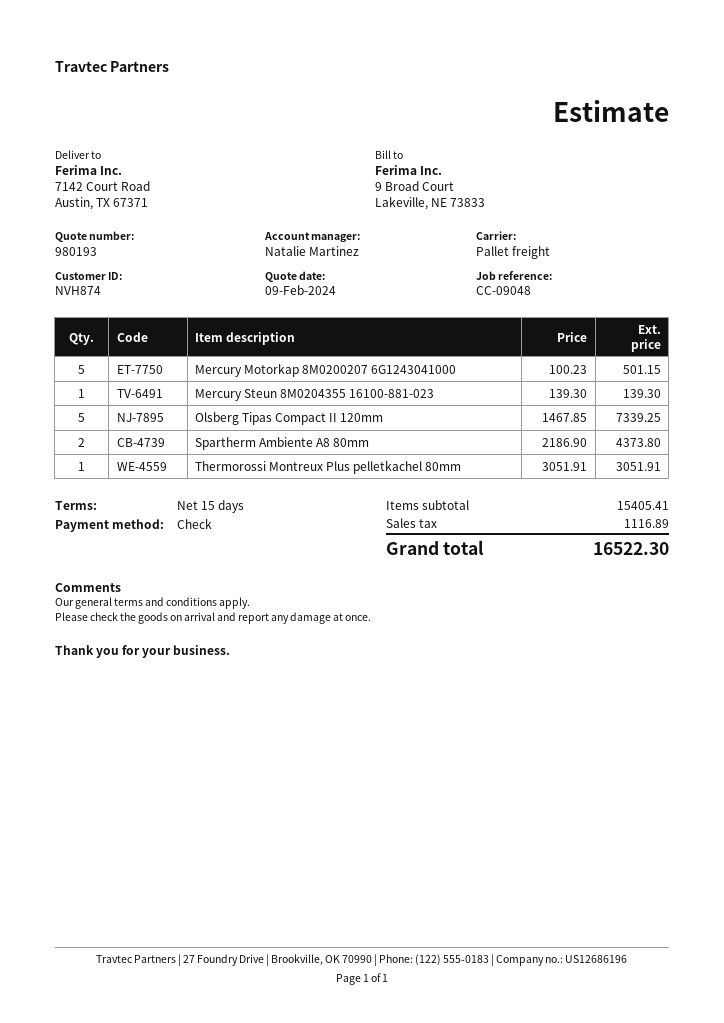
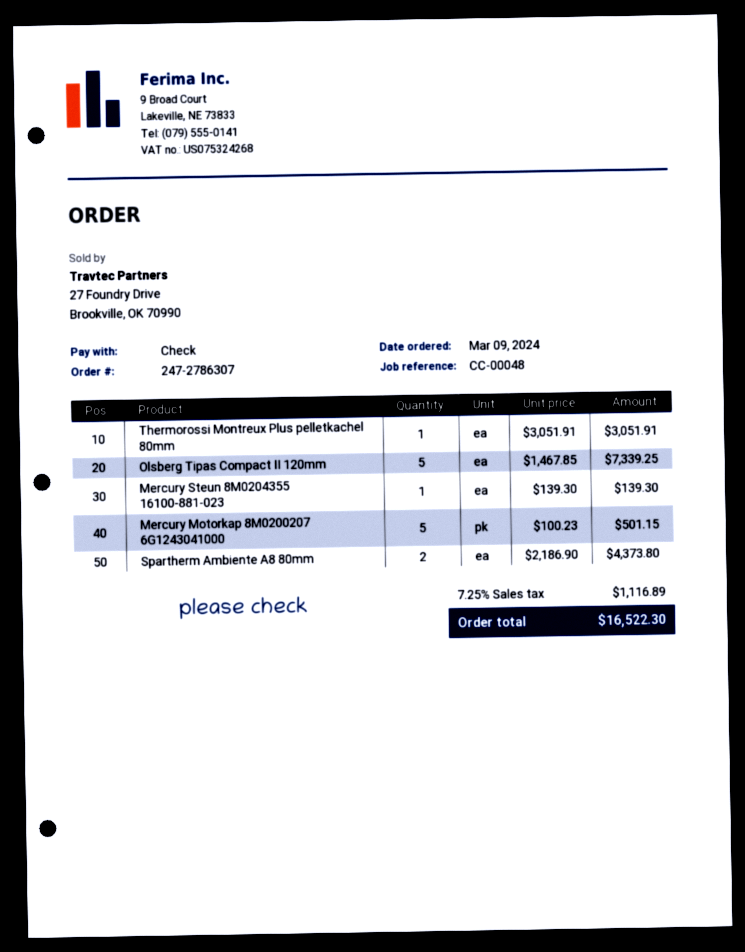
reference: CC-09048 -> CC-00048

